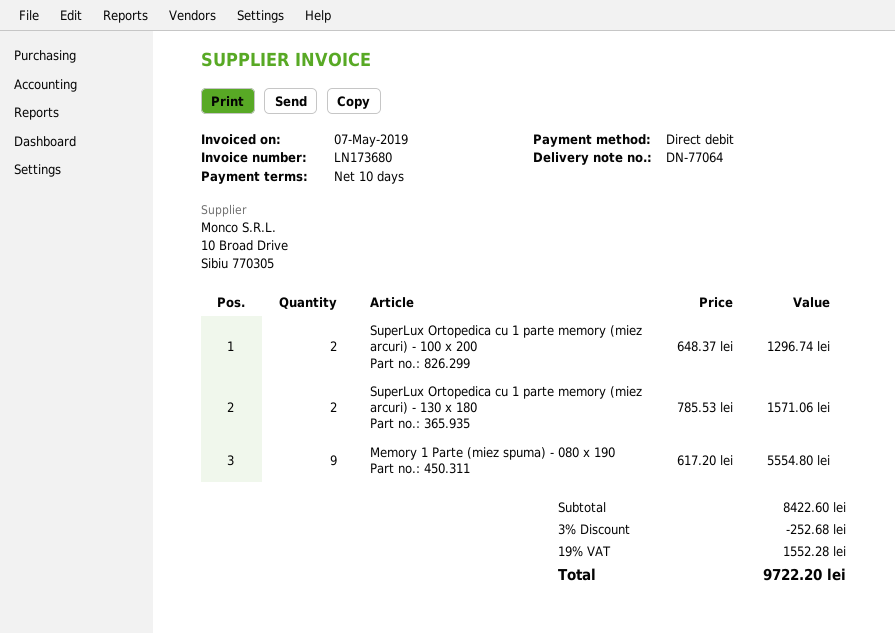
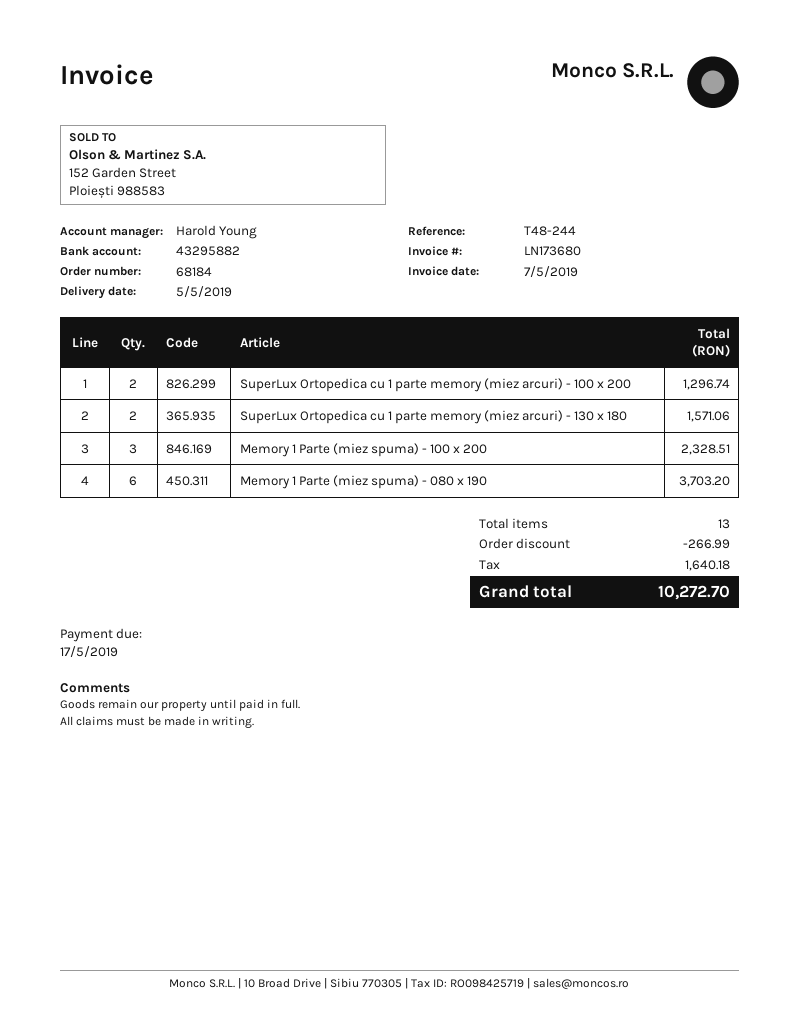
Memory 1 Parte (miez spuma) - 080 x 190: 9 for 5554.80 -> 6 for 3703.20
Memory 1 Parte (miez spuma) - 100 x 200: none -> 3 for 2328.51
discount: 252.68 -> 266.99
tax: 1552.28 -> 1640.18
total: 9722.20 -> 10272.70

